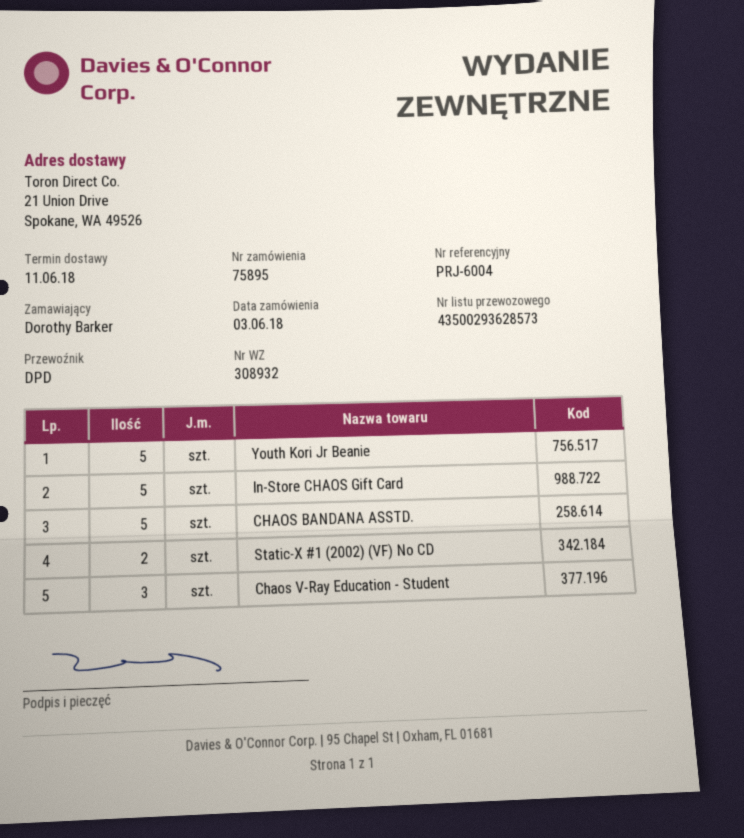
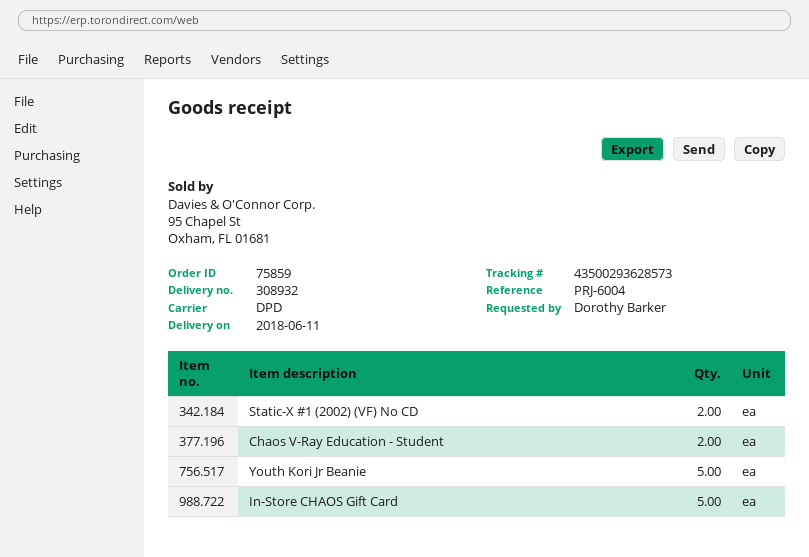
order number: 75895 -> 75859
CHAOS BANDANA ASSTD.: 5 -> none
Chaos V-Ray Education - Student: 3 -> 2

